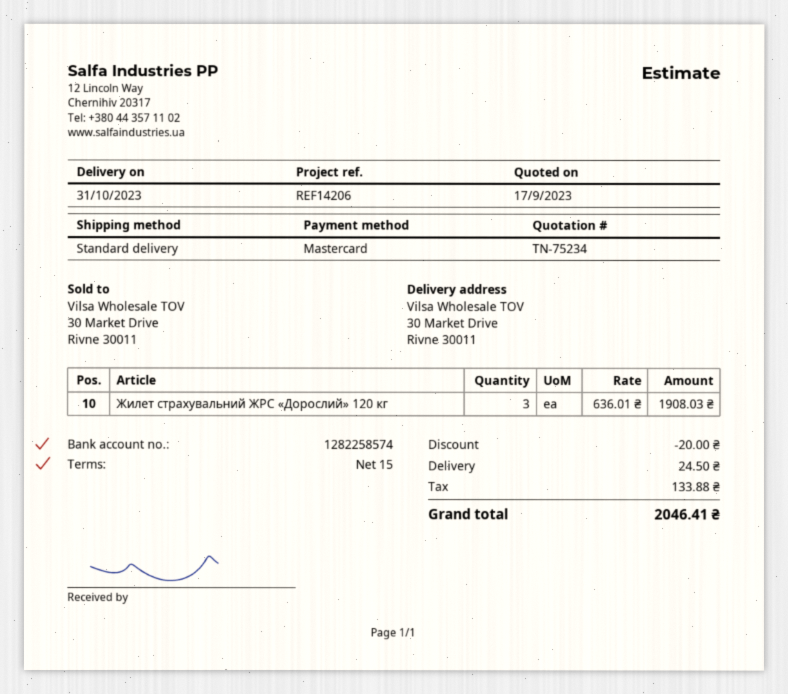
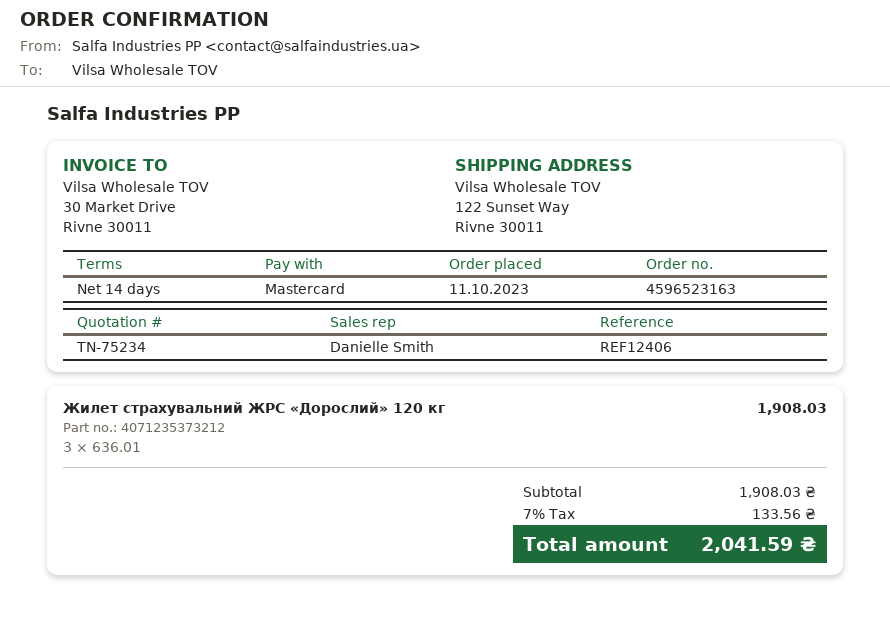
payment terms: 15 days -> 14 days
reference: REF14206 -> REF12406
ship to: 30 Market Drive, Rivne 30011 -> 122 Sunset Way, Rivne 30011
discount: 20.00 -> none
shipping: 24.50 -> none
tax: 133.88 -> 133.56
total: 2046.41 -> 2041.59

